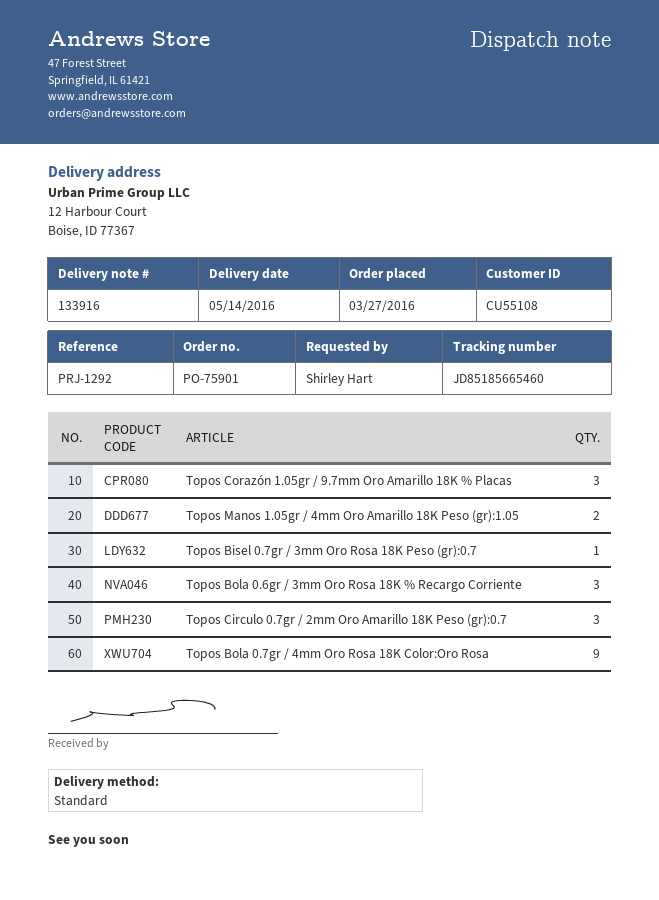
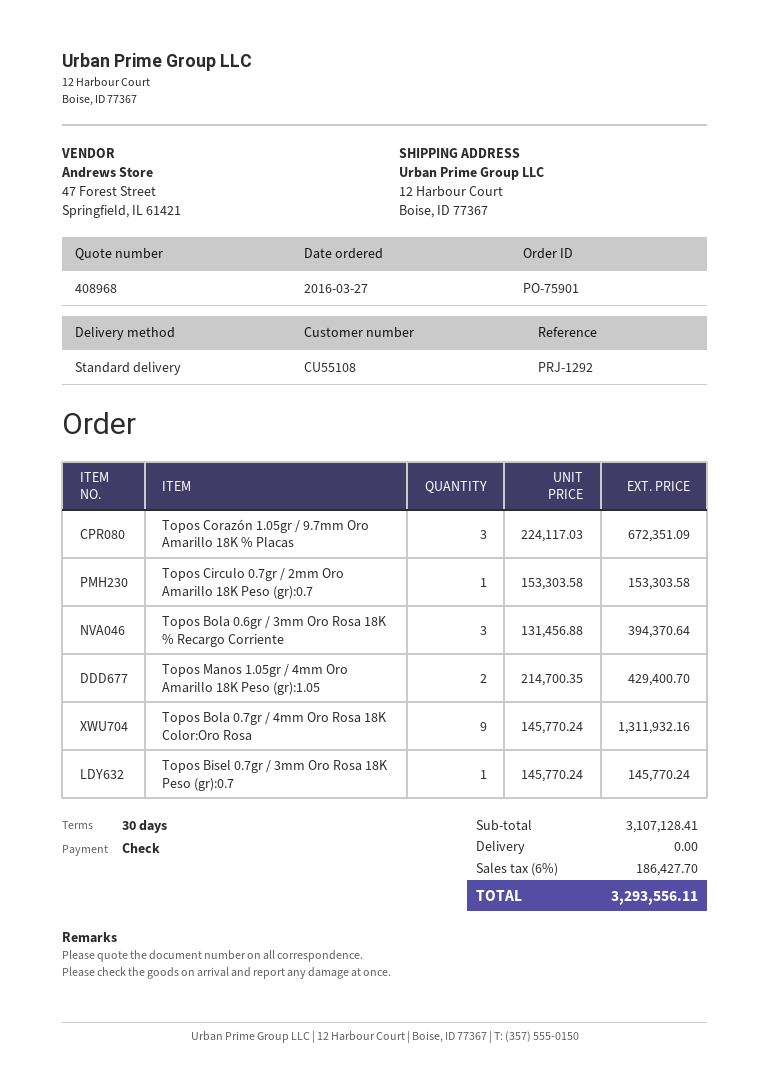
Topos Circulo 0.7gr / 2mm Oro Amarillo 18K Peso (gr):0.7: 3 -> 1

